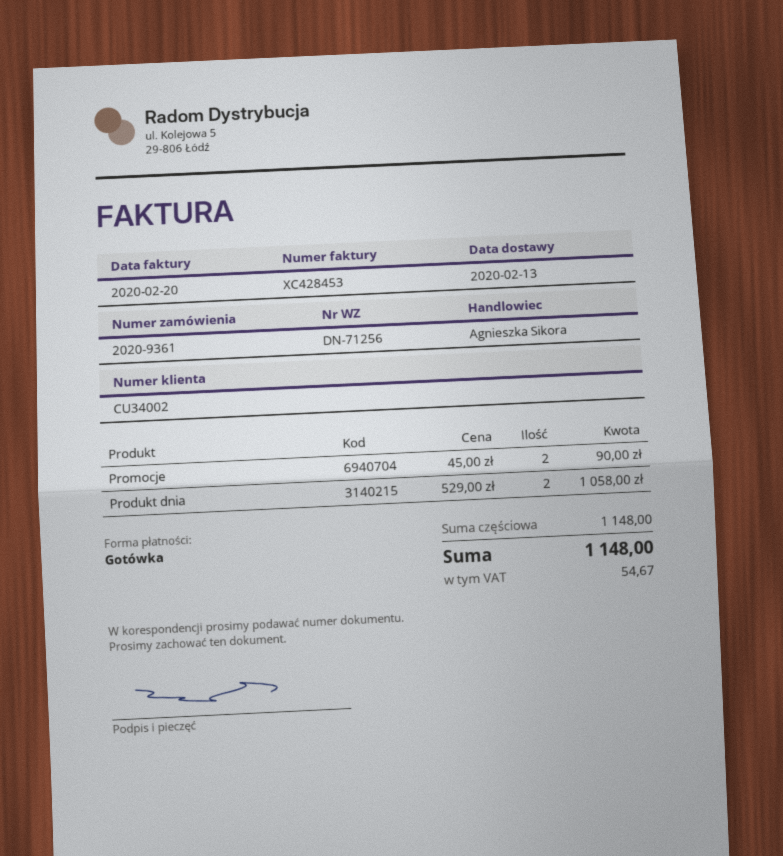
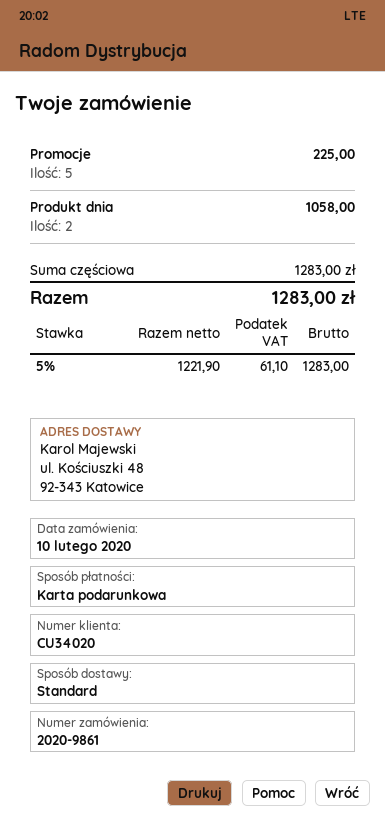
order number: 2020-9361 -> 2020-9861
customer number: CU34002 -> CU34020
payment method: cash -> gift card
Promocje: 2 for 90.00 -> 5 for 225.00
subtotal: 1148.00 -> 1283.00
tax: 54.67 -> 61.10
total: 1148.00 -> 1283.00

